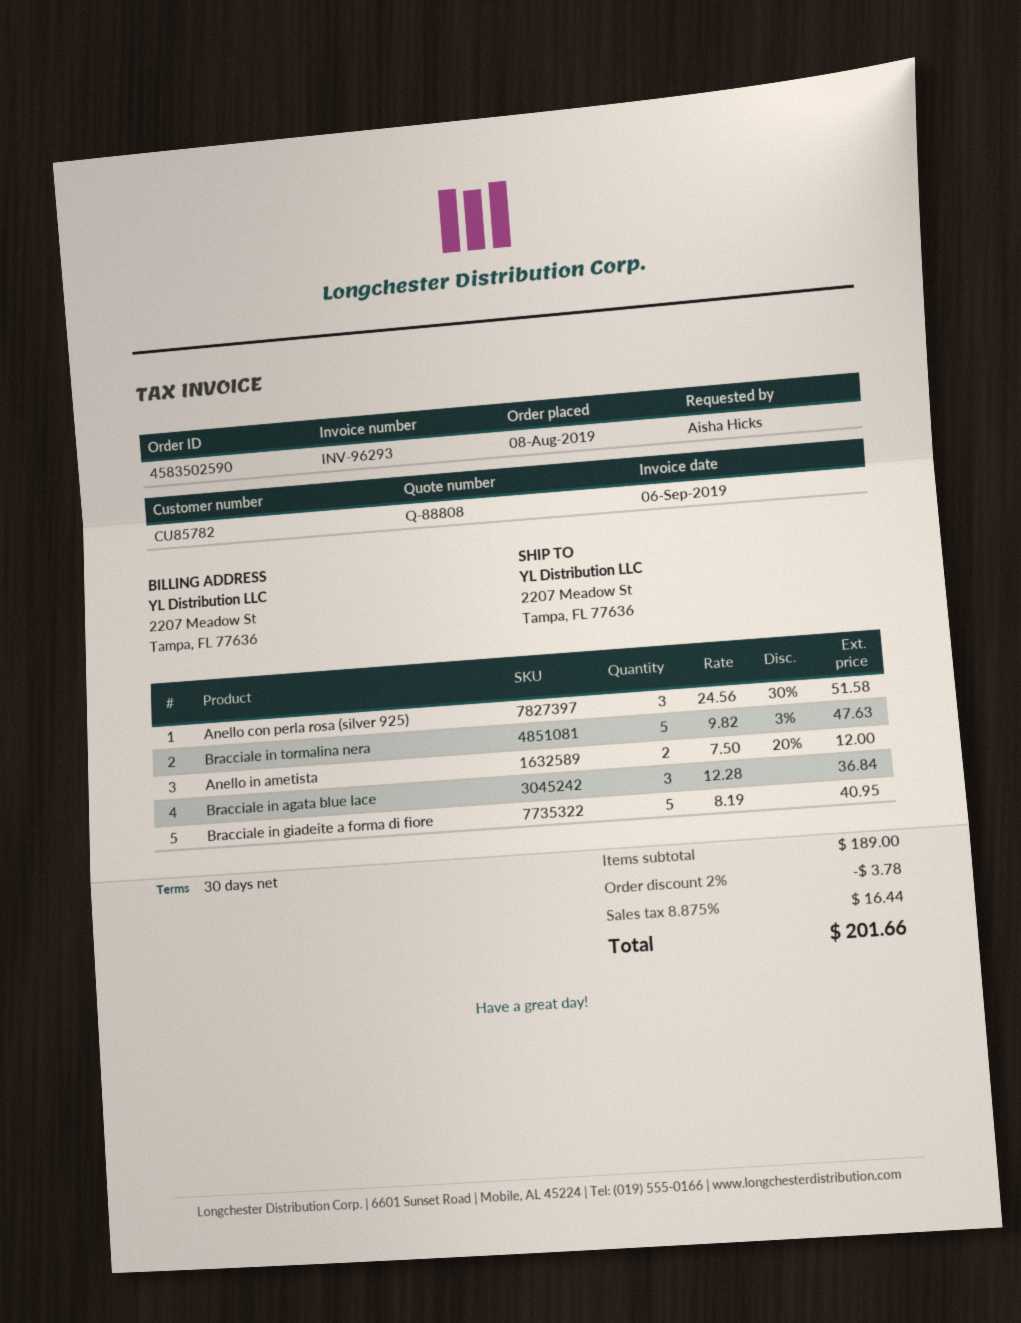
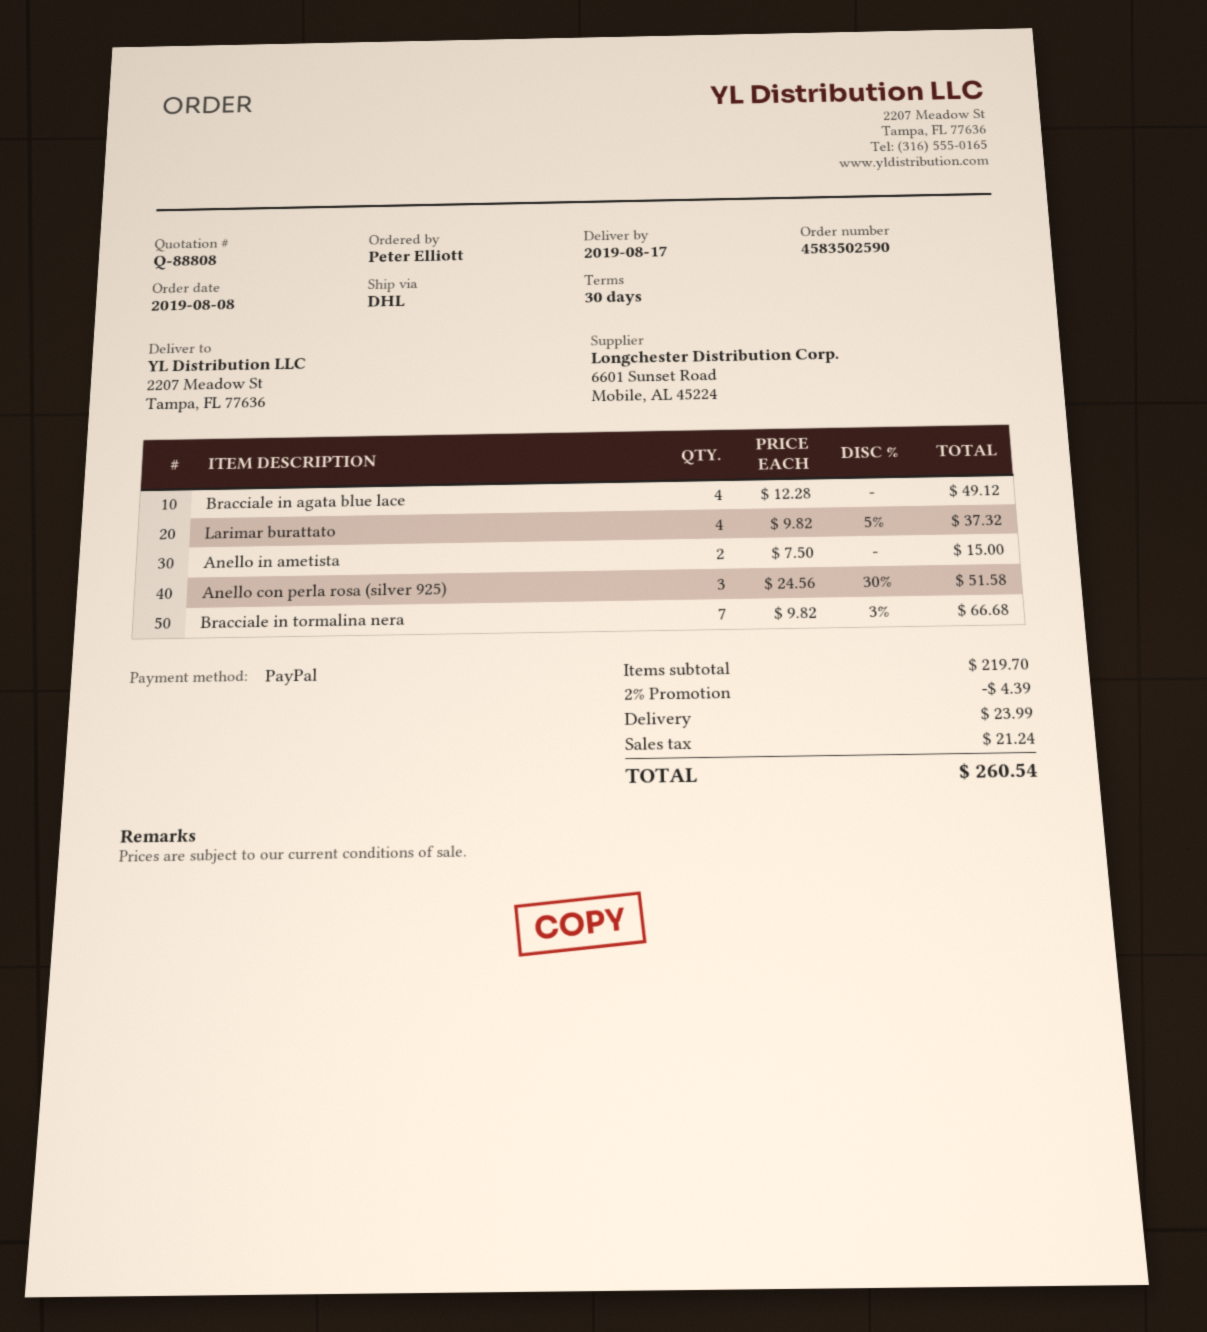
ordered by: Aisha Hicks -> Peter Elliott
Bracciale in tormalina nera: 5 x 9.82 - 3% = 47.63 -> 7 x 9.82 - 3% = 66.68
Anello in ametista: 2 x 7.50 - 20% = 12.00 -> 2 x 7.50 = 15.00
Bracciale in agata blue lace: 3 x 12.28 = 36.84 -> 4 x 12.28 = 49.12
Bracciale in giadeite a forma di fiore: 5 x 8.19 = 40.95 -> none
Larimar burattato: none -> 4 x 9.82 - 5% = 37.32
subtotal: 189.00 -> 219.70
discount: 2% = 3.78 -> 2% = 4.39
shipping: none -> 23.99
tax: 16.44 -> 21.24
total: 201.66 -> 260.54

